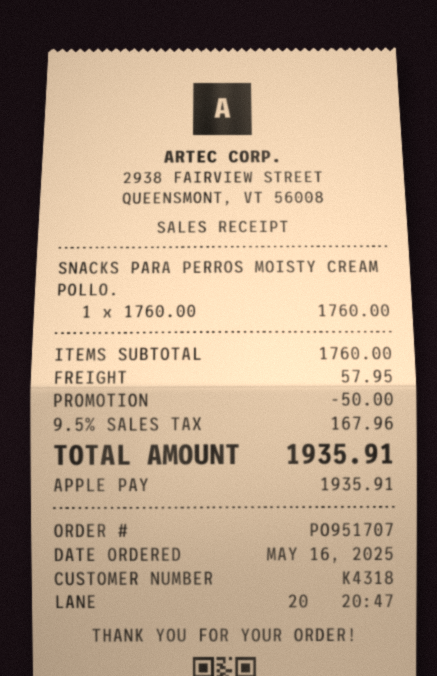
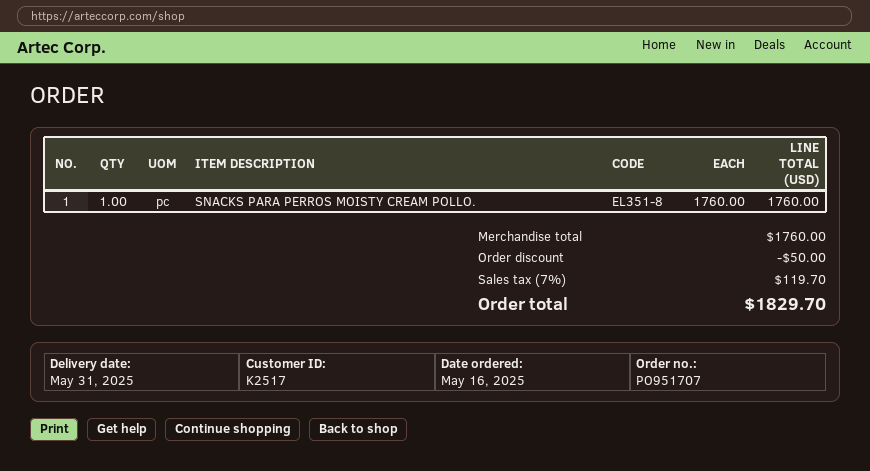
customer number: K4318 -> K2517
shipping: 57.95 -> none
tax: 9.5% = 167.96 -> 7% = 119.70
total: 1935.91 -> 1829.70

